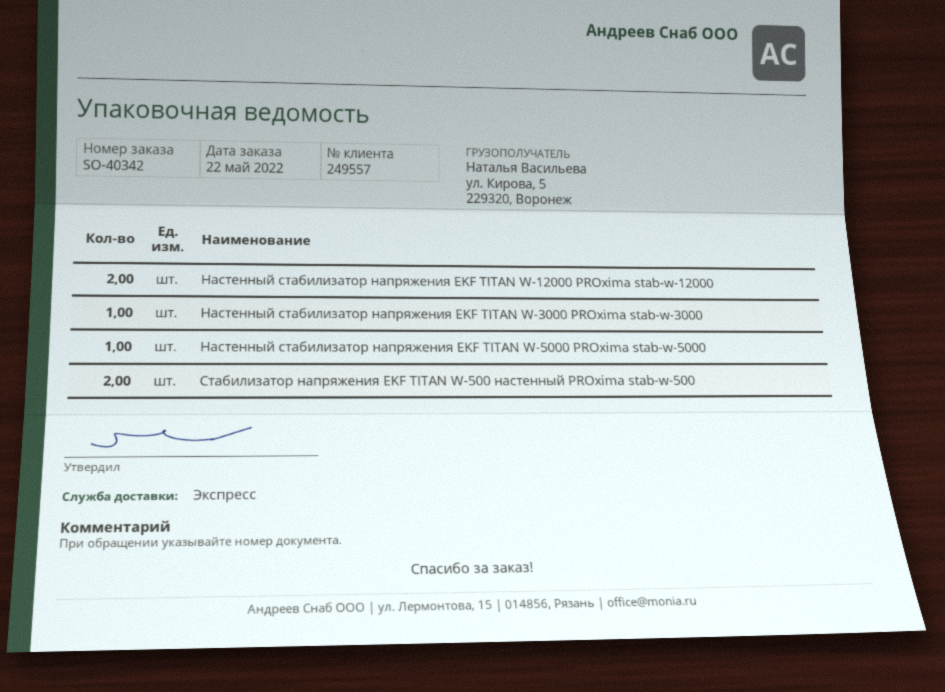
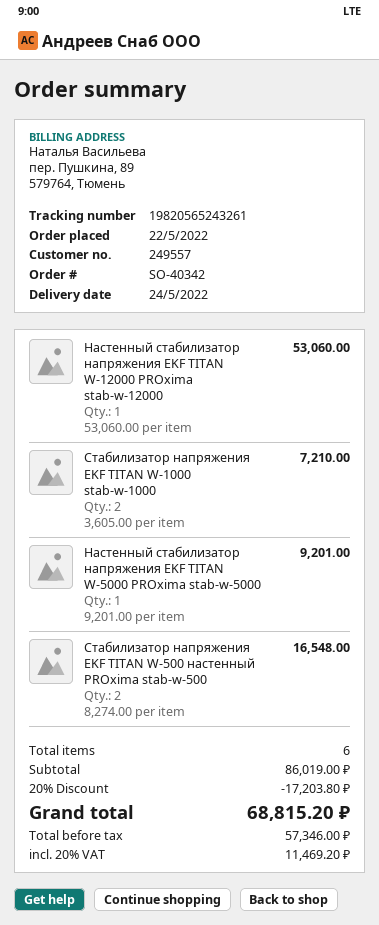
Настенный стабилизатор напряжения EKF TITAN W-12000 PROxima stab-w-12000: 2 -> 1
Настенный стабилизатор напряжения EKF TITAN W-3000 PROxima stab-w-3000: 1 -> none
Стабилизатор напряжения EKF TITAN W-1000 stab-w-1000: none -> 2

